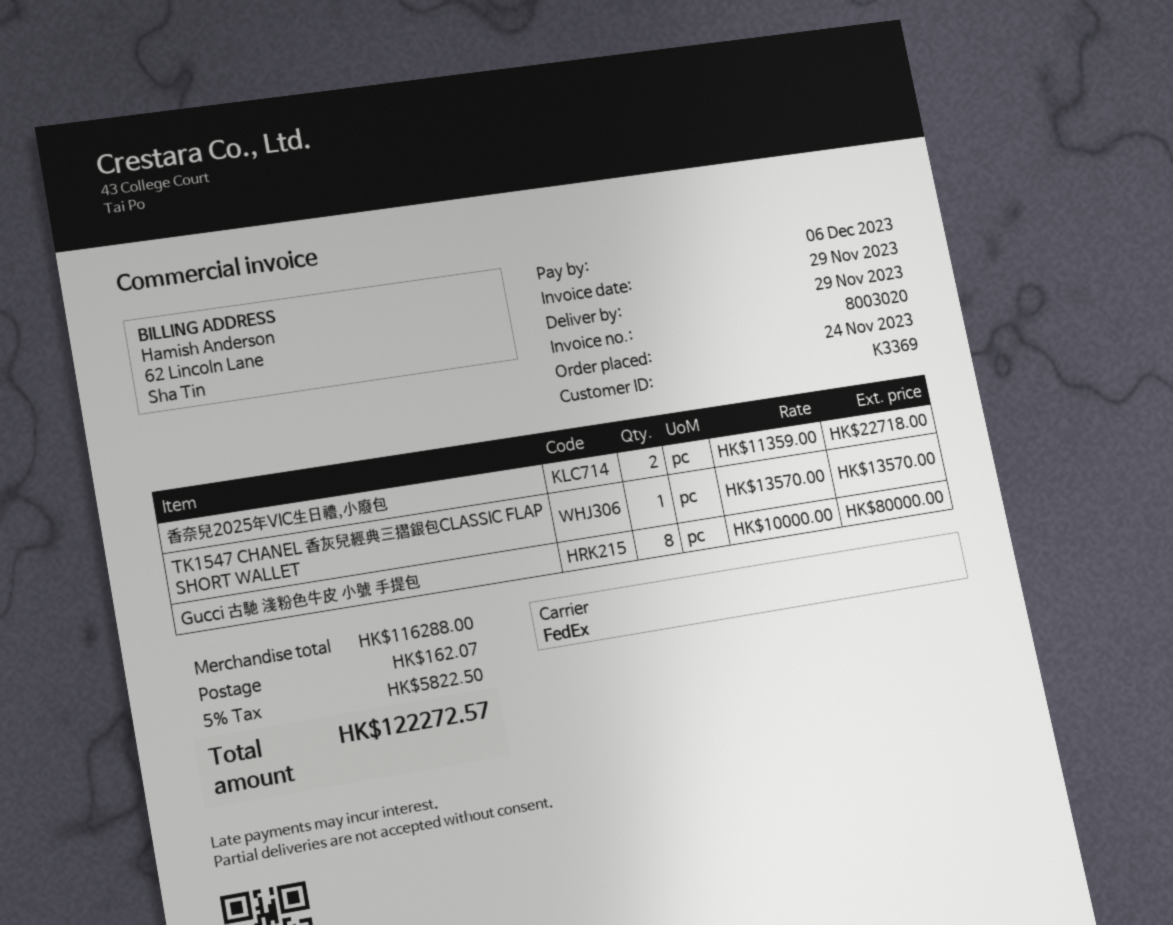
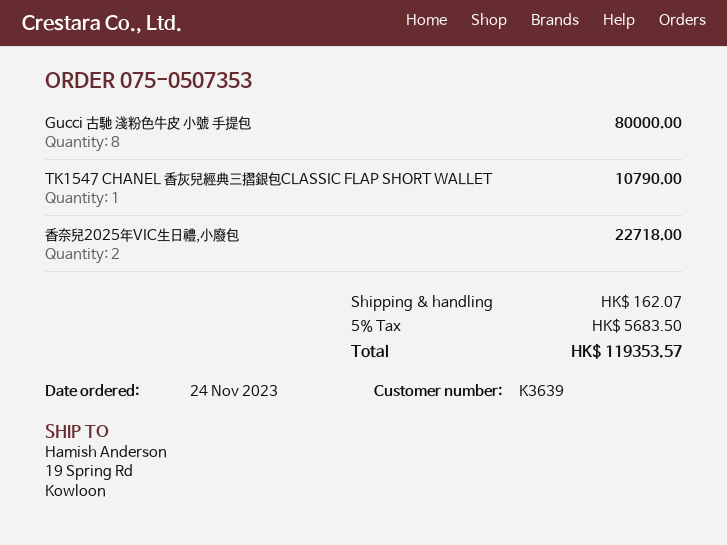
customer number: K3369 -> K3639
TK1547 CHANEL 香灰兒經典三摺銀包CLASSIC FLAP SHORT WALLET: 1 for 13570.00 -> 1 for 10790.00
tax: 5% = 5822.50 -> 5% = 5683.50
total: 122272.57 -> 119353.57

